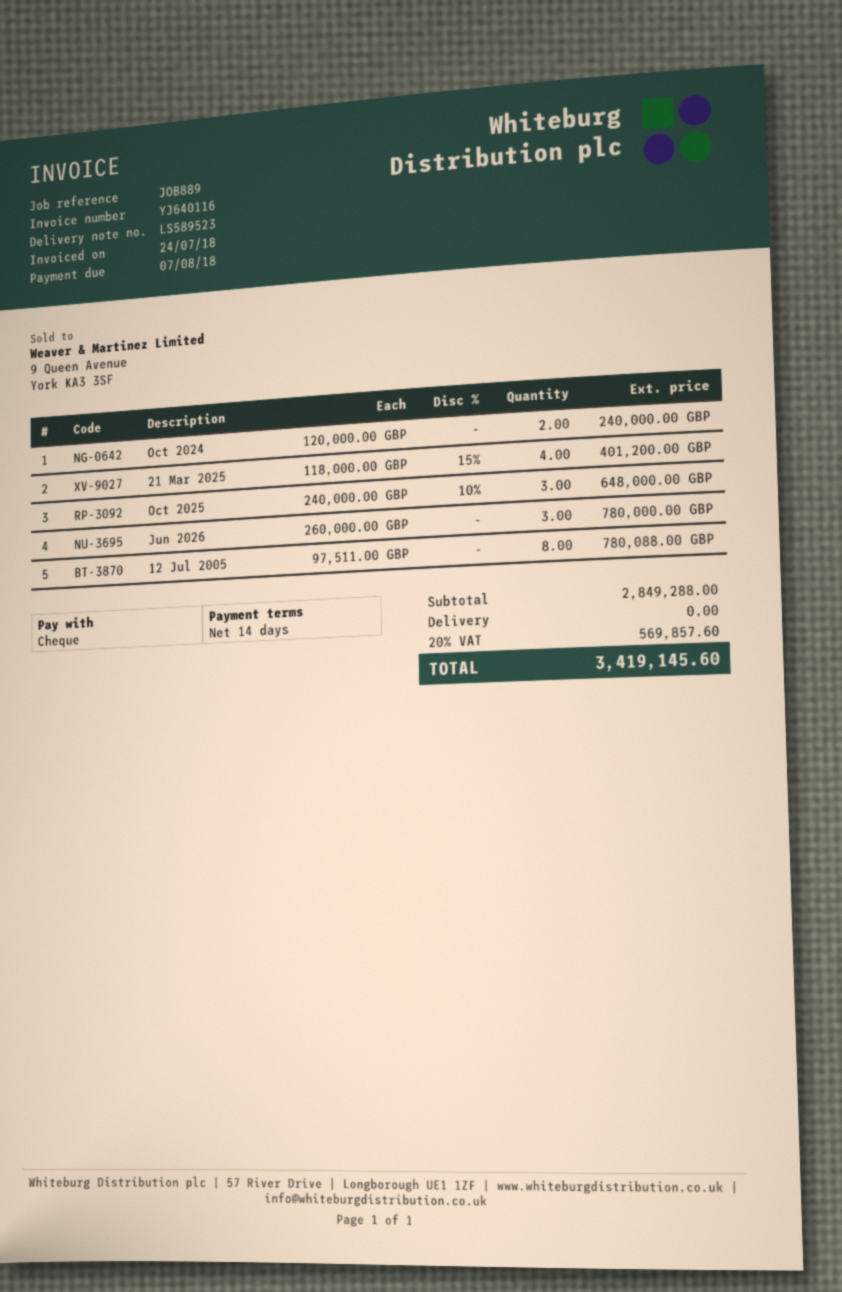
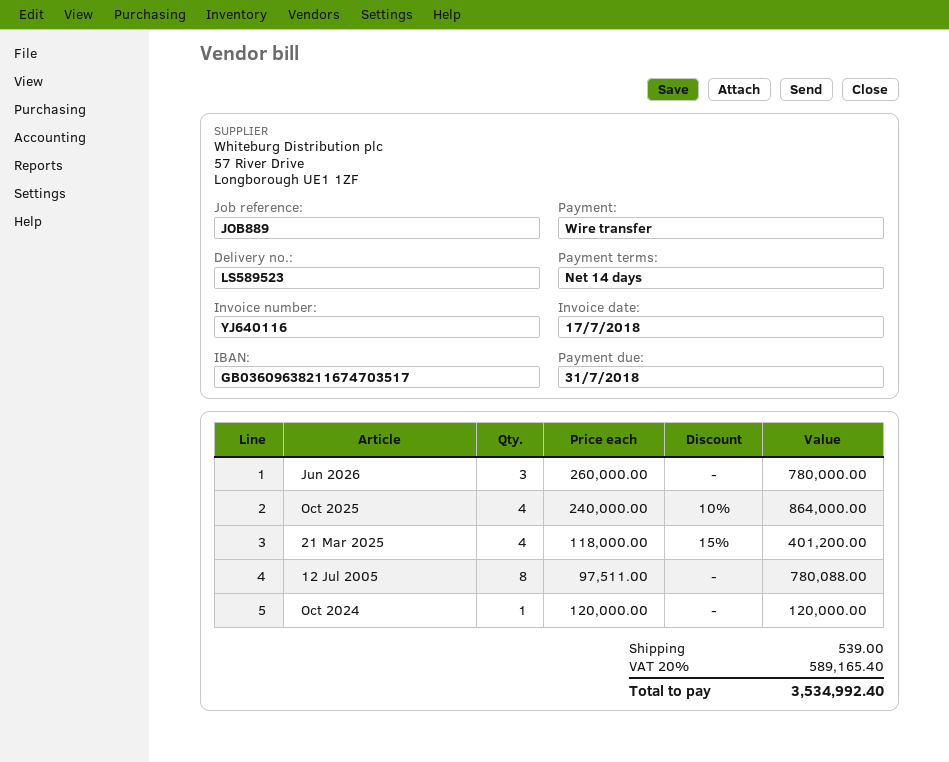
invoice date: 2018-07-24 -> 2018-07-17
due date: 2018-08-07 -> 2018-07-31
payment method: cheque -> bank transfer
Oct 2024: 2 x 120000.00 = 240000.00 -> 1 x 120000.00 = 120000.00
Oct 2025: 3 x 240000.00 - 10% = 648000.00 -> 4 x 240000.00 - 10% = 864000.00
shipping: 0.00 -> 539.00
tax: 20% = 569857.60 -> 20% = 589165.40
total: 3419145.60 -> 3534992.40

